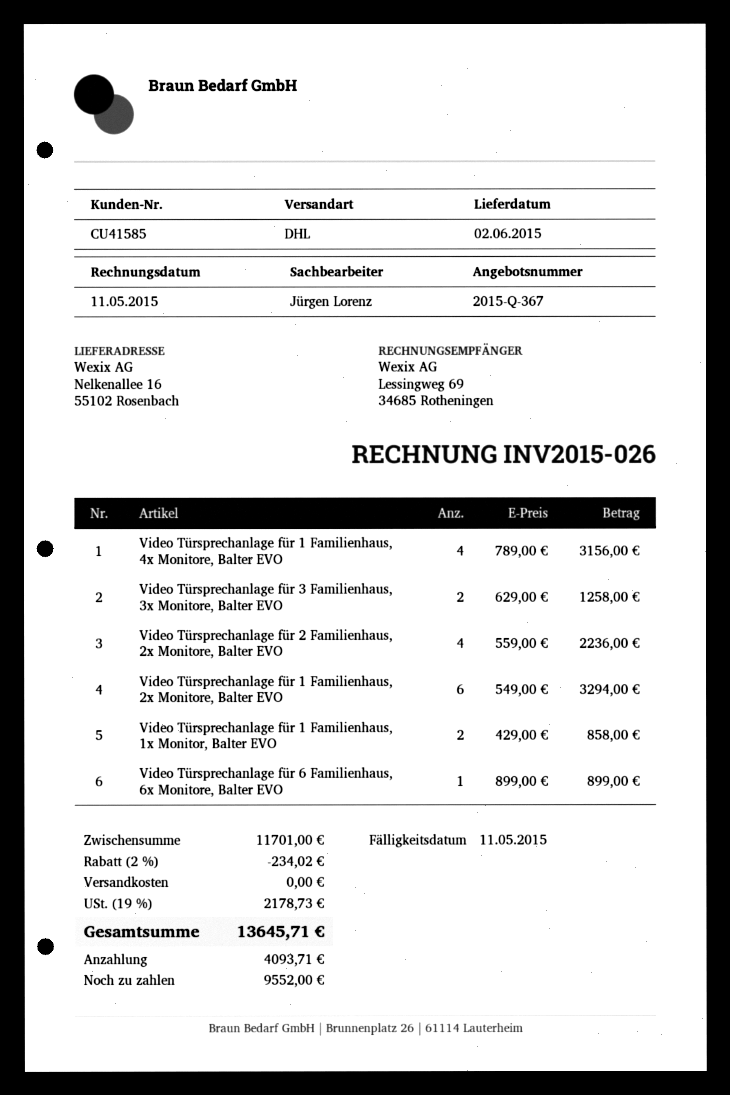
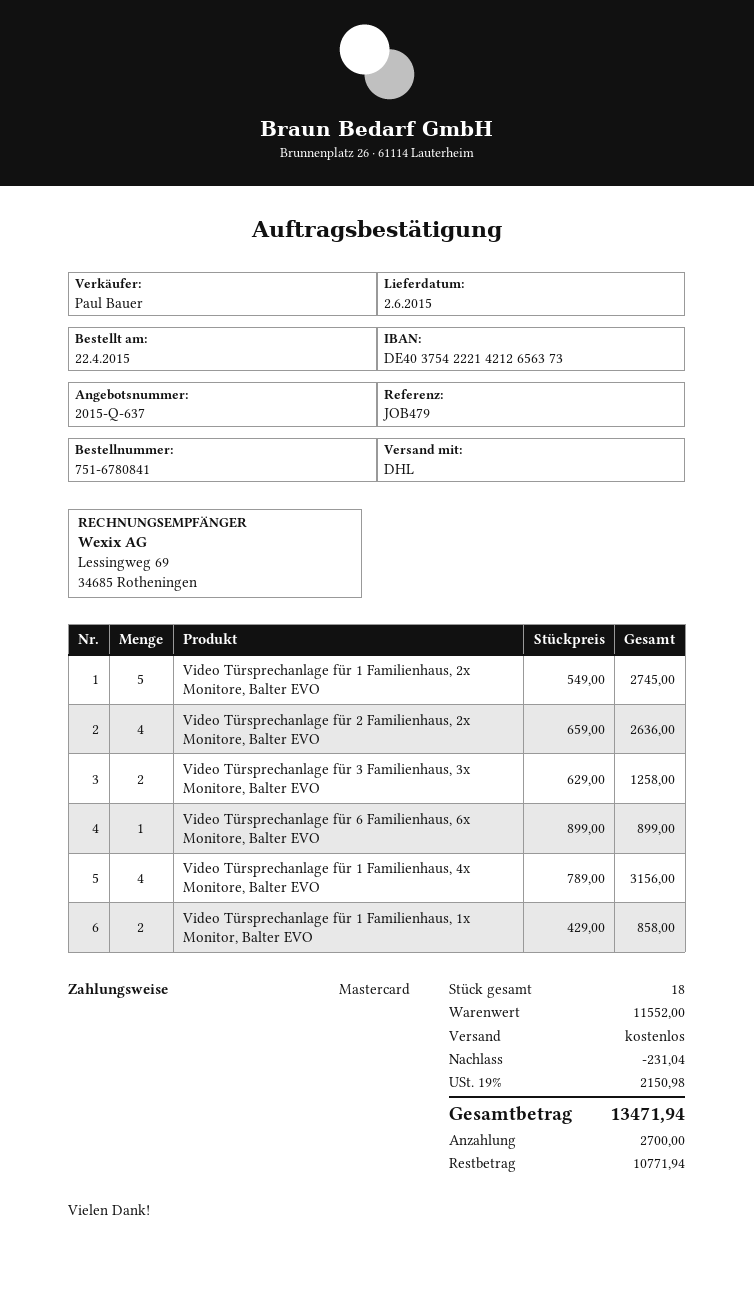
quote number: 2015-Q-367 -> 2015-Q-637
sales rep: Jürgen Lorenz -> Paul Bauer
Video Türsprechanlage für 2 Familienhaus, 2x Monitore, Balter EVO: 4 x 559.00 = 2236.00 -> 4 x 659.00 = 2636.00
Video Türsprechanlage für 1 Familienhaus, 2x Monitore, Balter EVO: 6 x 549.00 = 3294.00 -> 5 x 549.00 = 2745.00
subtotal: 11701.00 -> 11552.00
discount: 234.02 -> 231.04
tax: 19% = 2178.73 -> 19% = 2150.98
total: 13645.71 -> 13471.94
deposit: 4093.71 -> 2700.00
balance: 9552.00 -> 10771.94

